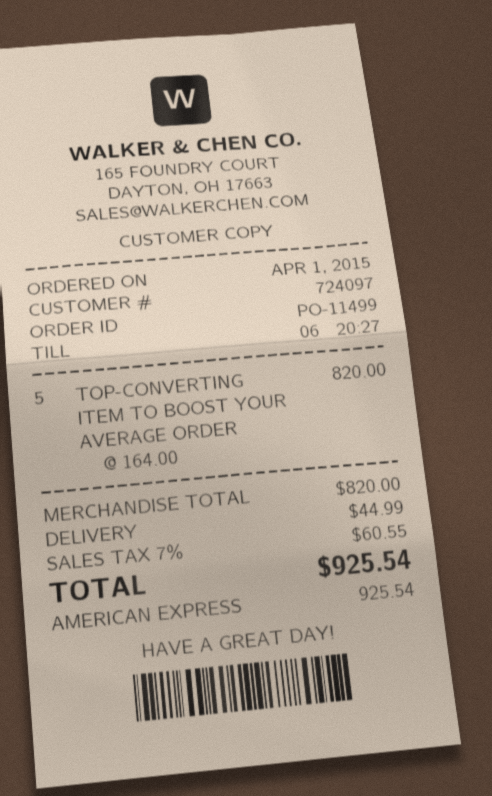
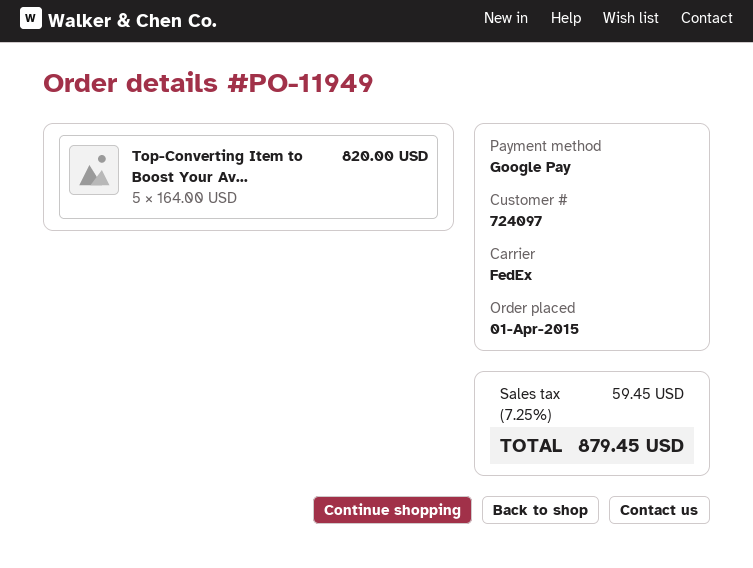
order number: PO-11499 -> PO-11949
payment method: American Express -> Google Pay
shipping: 44.99 -> none
tax: 7% = 60.55 -> 7.25% = 59.45
total: 925.54 -> 879.45

